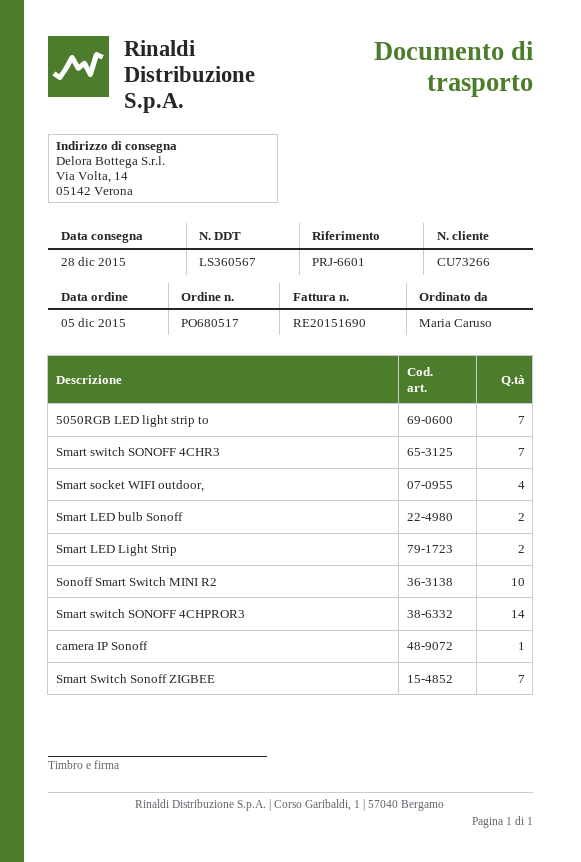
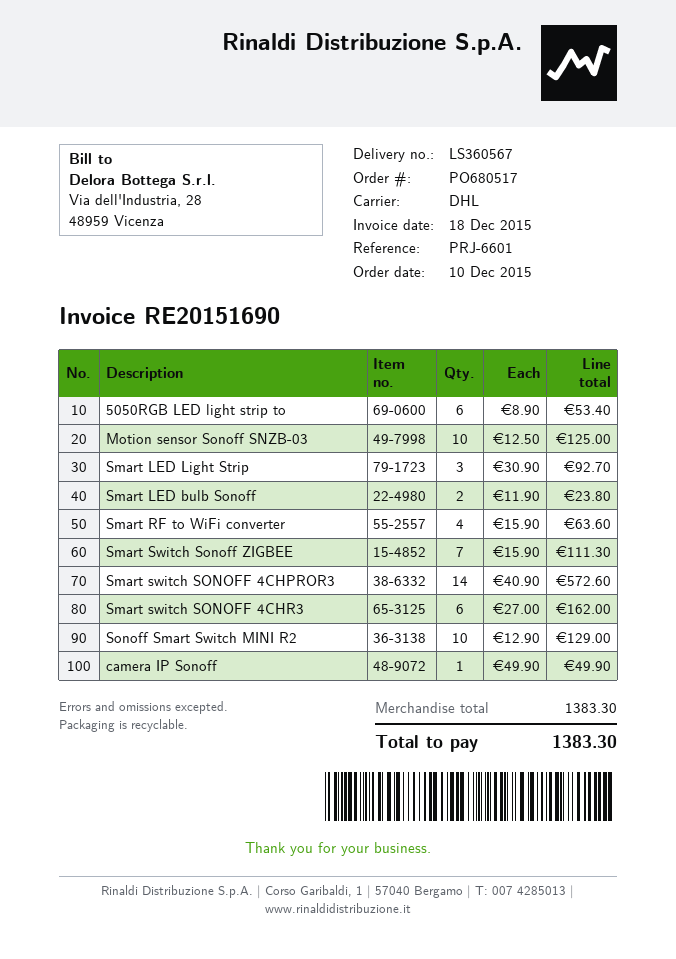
order date: 2015-12-05 -> 2015-12-10
5050RGB LED light strip to: 7 -> 6
Smart switch SONOFF 4CHR3: 7 -> 6
Smart socket WIFI outdoor,: 4 -> none
Smart LED Light Strip: 2 -> 3
Motion sensor Sonoff SNZB-03: none -> 10
Smart RF to WiFi converter: none -> 4

